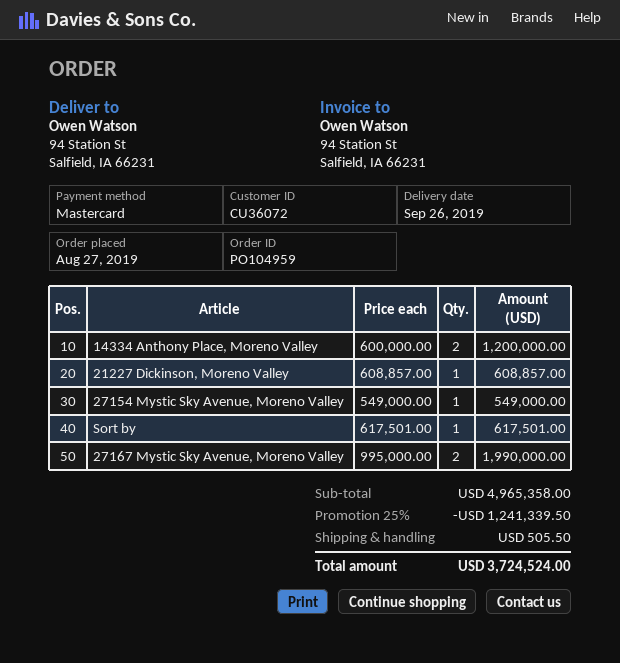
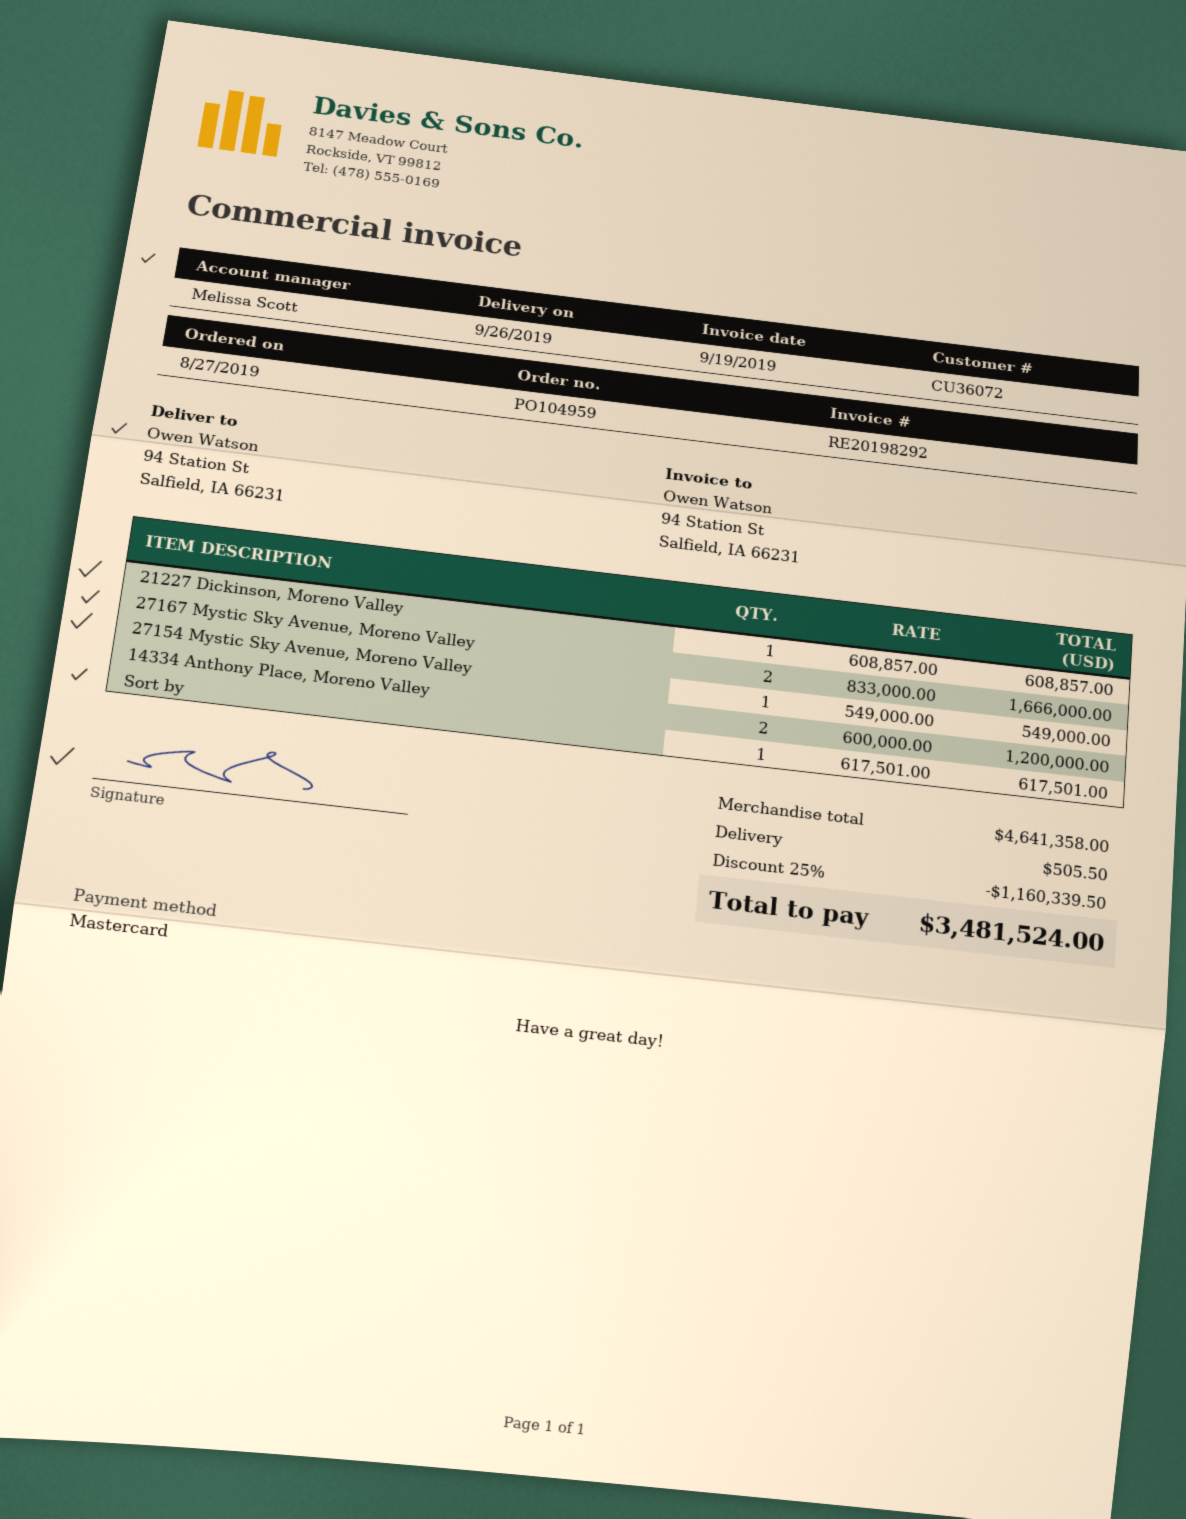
27167 Mystic Sky Avenue, Moreno Valley: 2 x 995000.00 = 1990000.00 -> 2 x 833000.00 = 1666000.00
subtotal: 4965358.00 -> 4641358.00
discount: 25% = 1241339.50 -> 25% = 1160339.50
total: 3724524.00 -> 3481524.00

